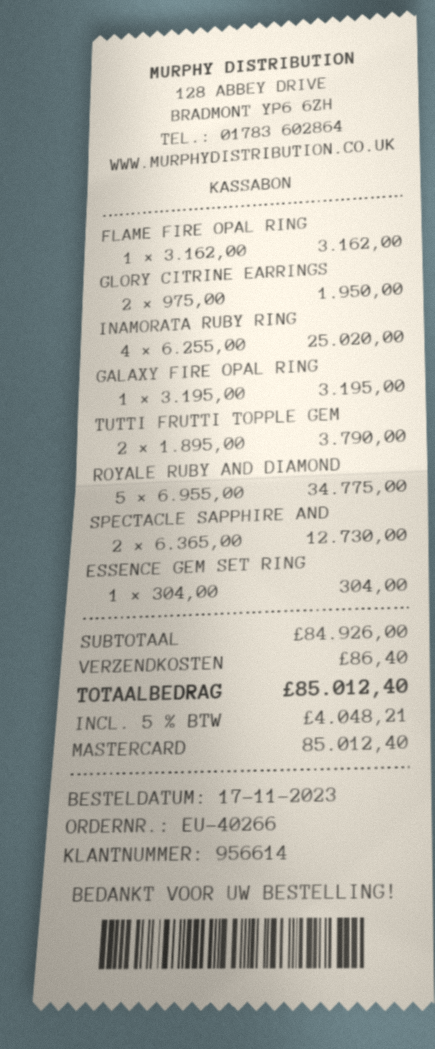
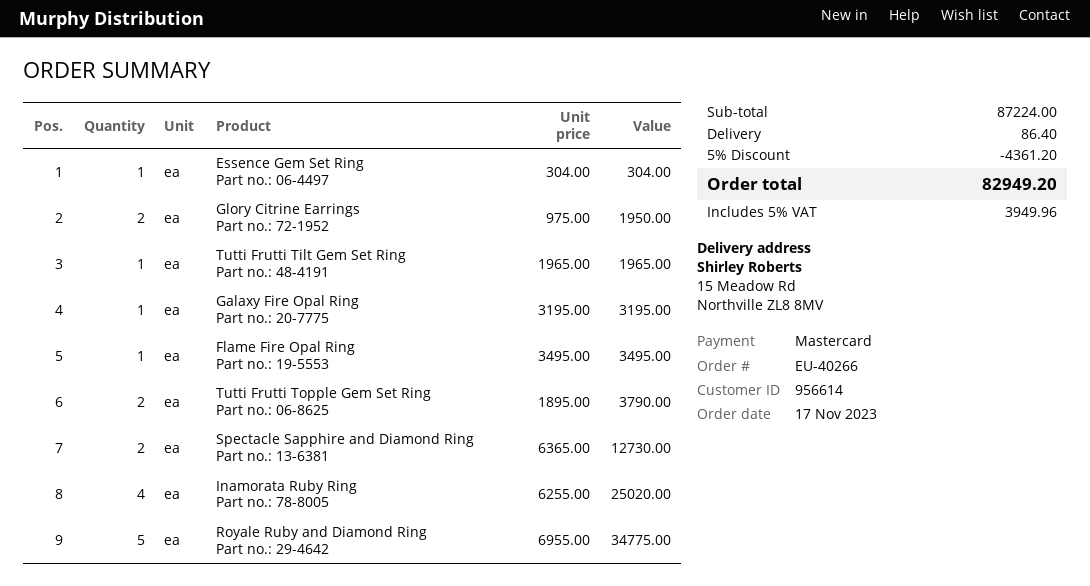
FLAME FIRE OPAL RING: 1 x 3162.00 = 3162.00 -> 1 x 3495.00 = 3495.00
Tutti Frutti Tilt Gem Set Ring: none -> 1 x 1965.00 = 1965.00
subtotal: 84926.00 -> 87224.00
discount: none -> 5% = 4361.20
tax: 5% = 4048.21 -> 5% = 3949.96
total: 85012.40 -> 82949.20

